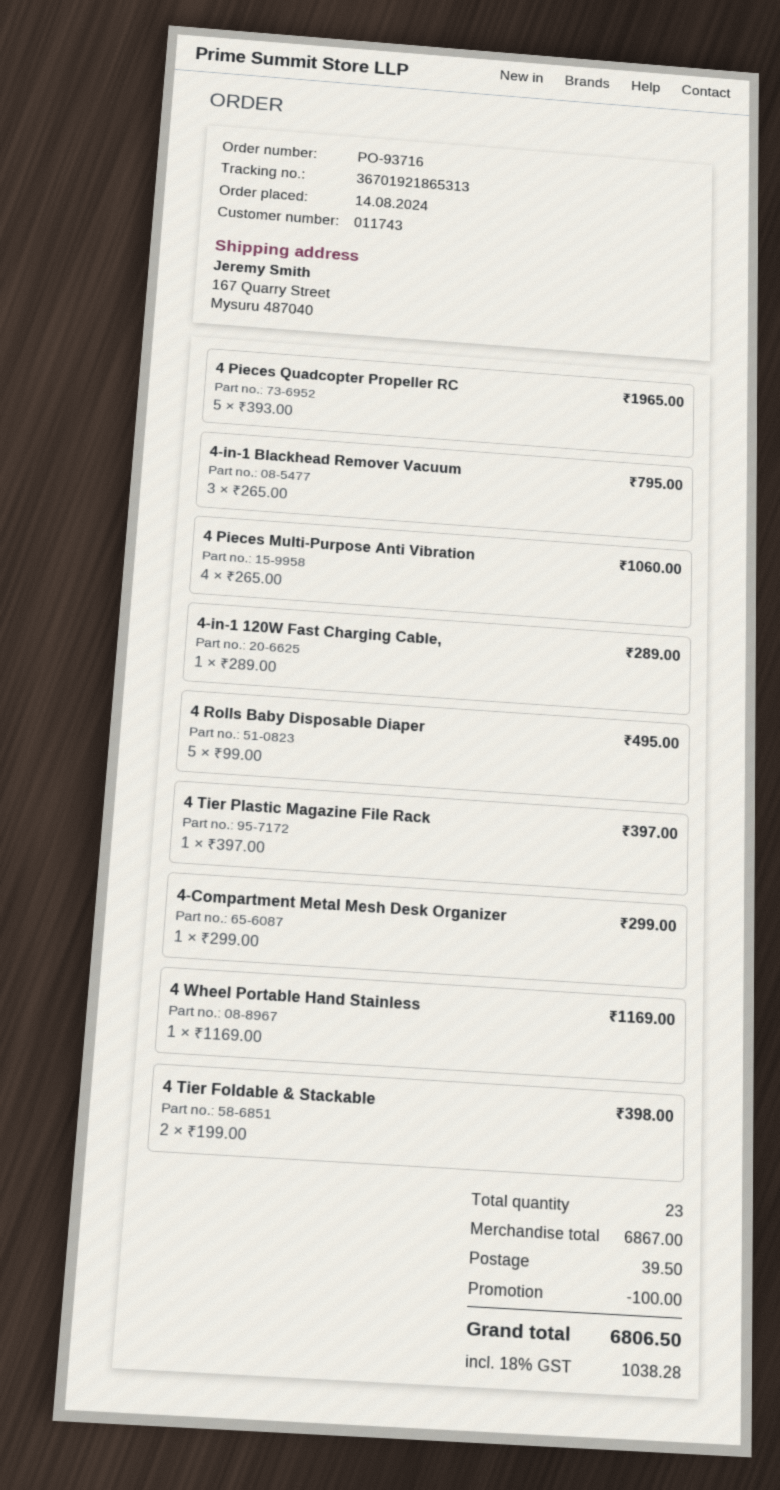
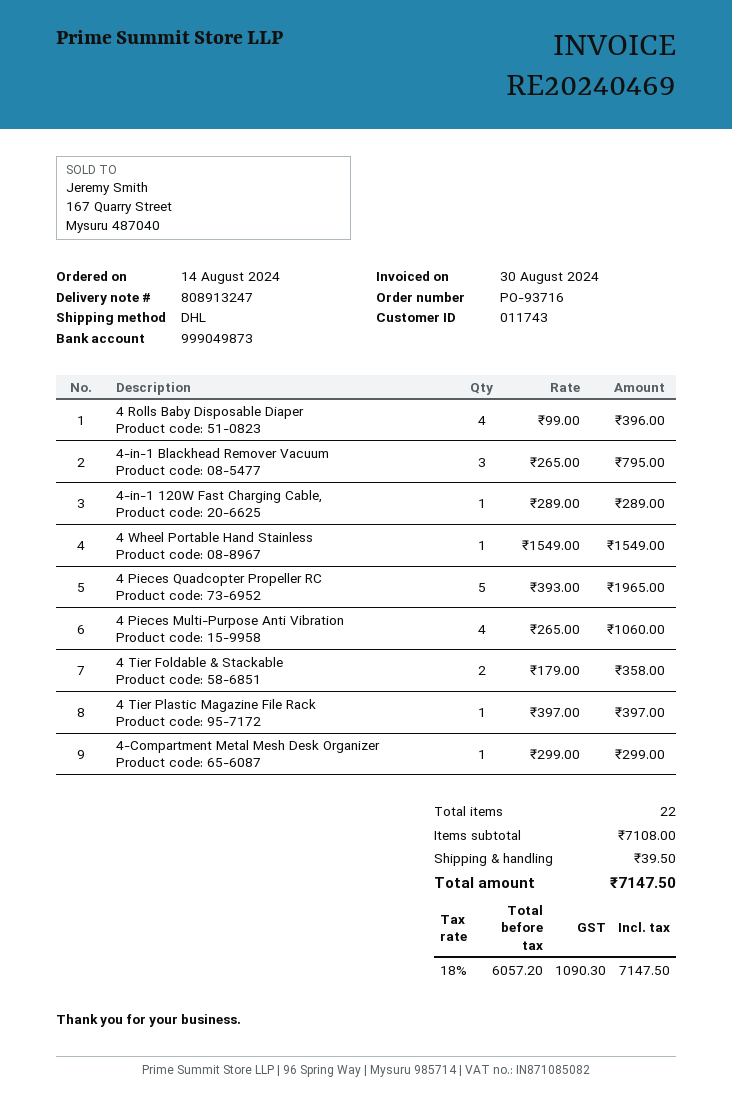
4 Rolls Baby Disposable Diaper: 5 x 99.00 = 495.00 -> 4 x 99.00 = 396.00
4 Wheel Portable Hand Stainless: 1 x 1169.00 = 1169.00 -> 1 x 1549.00 = 1549.00
4 Tier Foldable & Stackable: 2 x 199.00 = 398.00 -> 2 x 179.00 = 358.00
total quantity: 23 -> 22
subtotal: 6867.00 -> 7108.00
discount: 100.00 -> none
tax: 18% = 1038.28 -> 18% = 1090.30
total: 6806.50 -> 7147.50

